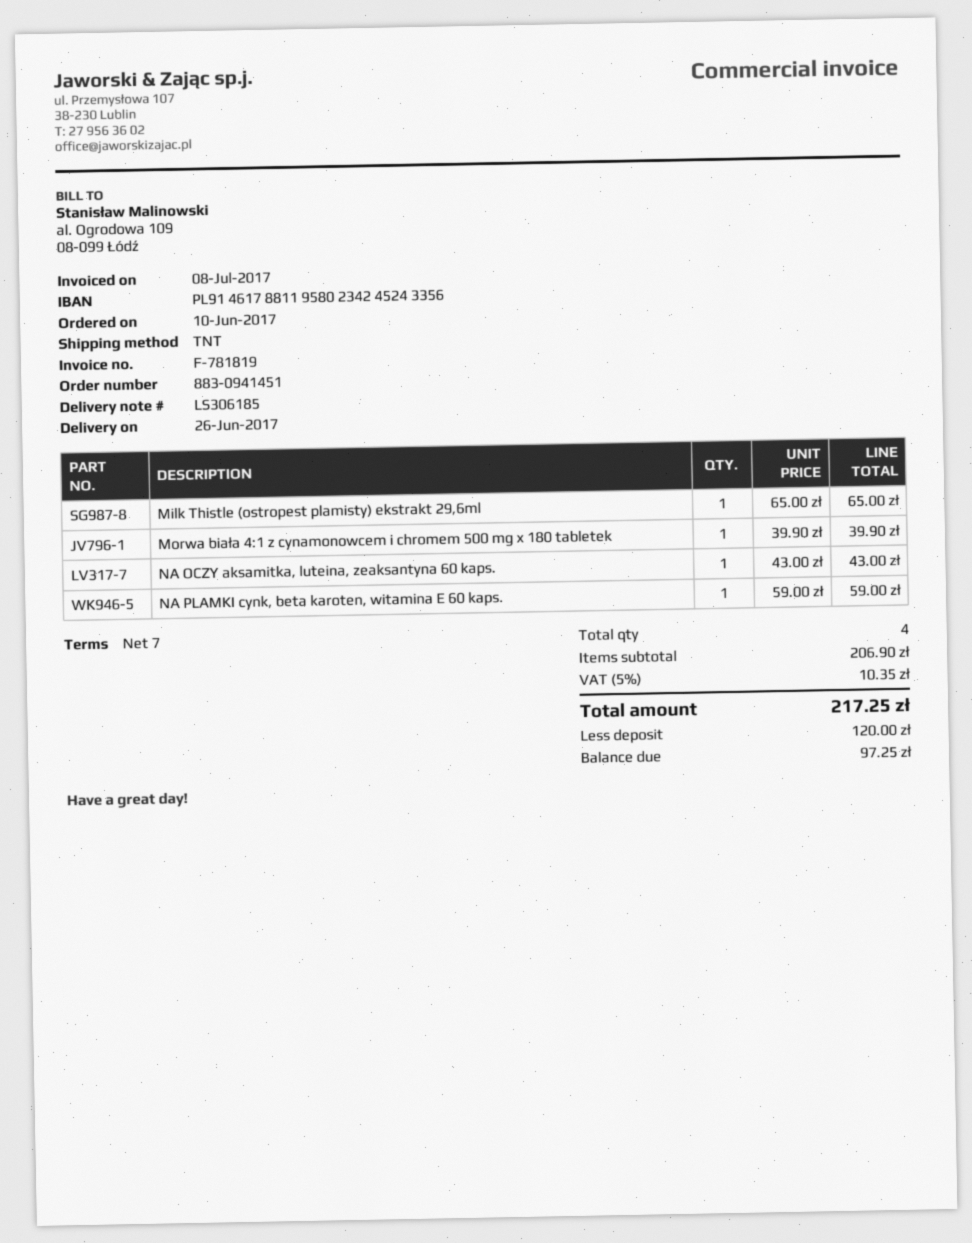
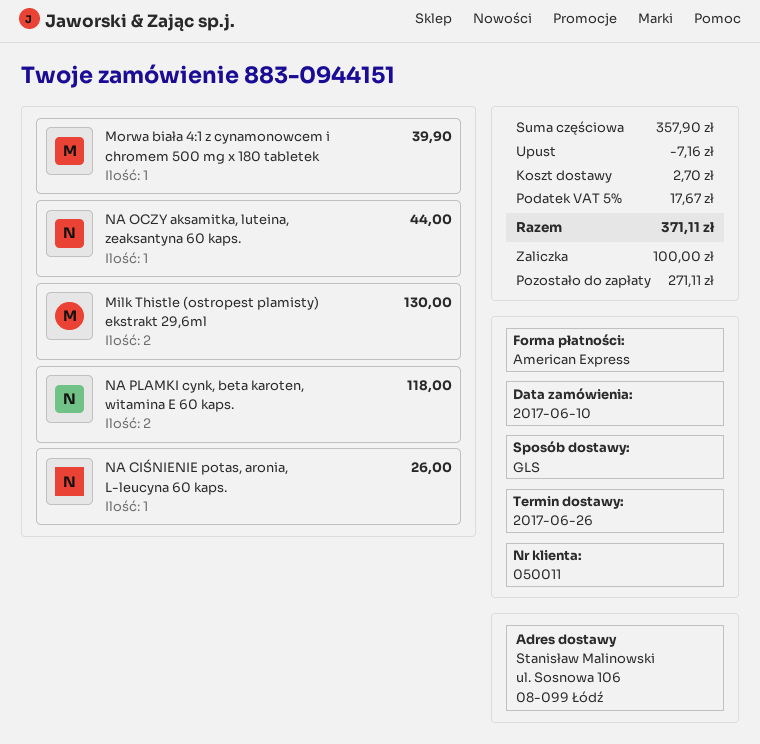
order number: 883-0941451 -> 883-0944151
shipping method: TNT -> GLS
Milk Thistle (ostropest plamisty) ekstrakt 29,6ml: 1 for 65.00 -> 2 for 130.00
NA OCZY aksamitka, luteina, zeaksantyna 60 kaps.: 1 for 43.00 -> 1 for 44.00
NA PLAMKI cynk, beta karoten, witamina E 60 kaps.: 1 for 59.00 -> 2 for 118.00
NA CIŚNIENIE potas, aronia, L-leucyna 60 kaps.: none -> 1 for 26.00
subtotal: 206.90 -> 357.90
discount: none -> 7.16
shipping: none -> 2.70
tax: 5% = 10.35 -> 5% = 17.67
total: 217.25 -> 371.11
deposit: 120.00 -> 100.00
balance: 97.25 -> 271.11

